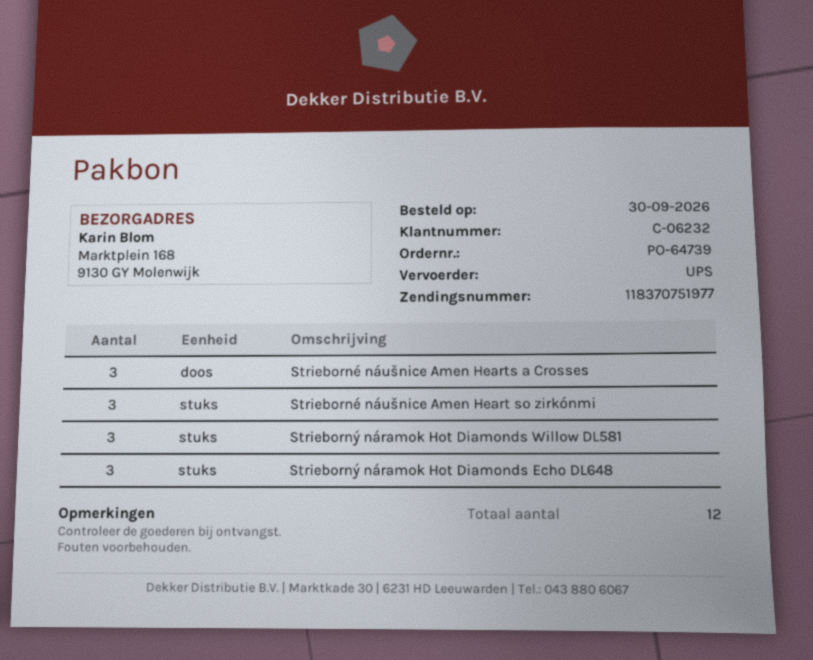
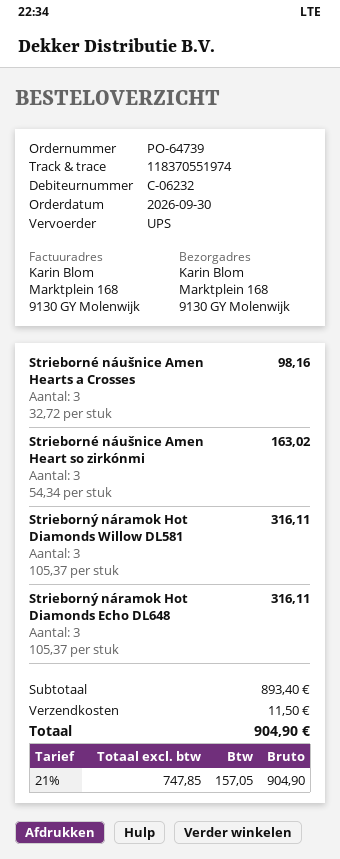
tracking number: 118370751977 -> 118370551974

